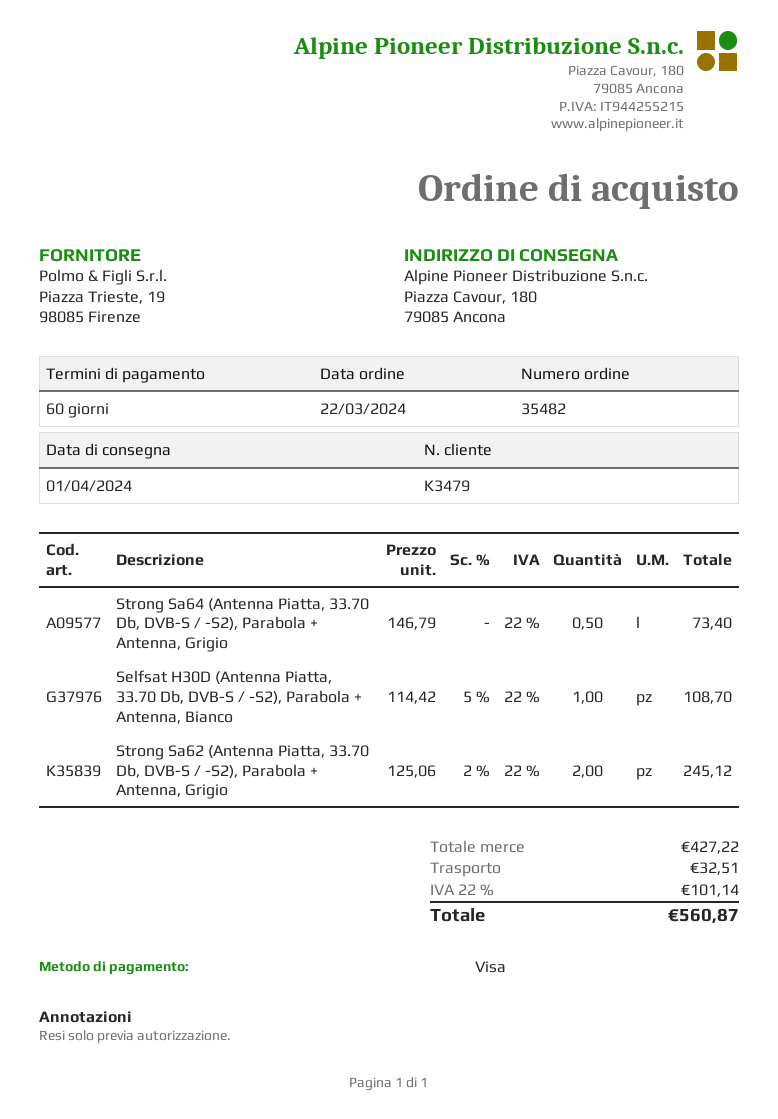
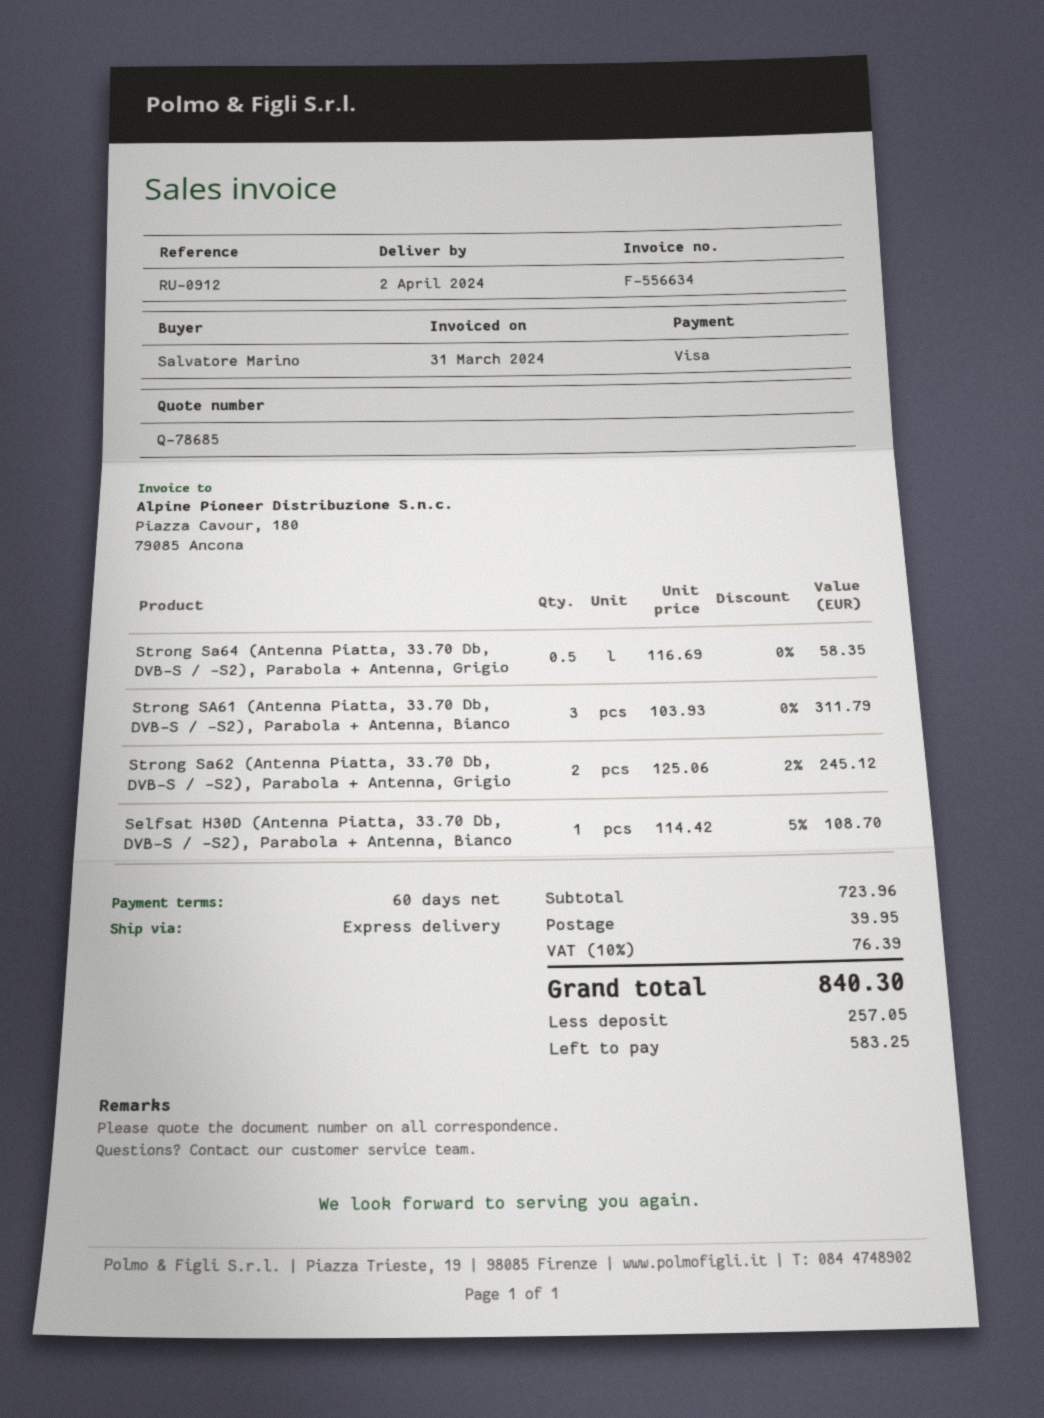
delivery date: 2024-04-01 -> 2024-04-02
Strong Sa64 (Antenna Piatta, 33.70 Db, DVB-S / -S2), Parabola + Antenna, Grigio: 0.5 x 146.79 = 73.40 -> 0.5 x 116.69 = 58.35
Strong SA61 (Antenna Piatta, 33.70 Db, DVB-S / -S2), Parabola + Antenna, Bianco: none -> 3 x 103.93 = 311.79
subtotal: 427.22 -> 723.96
shipping: 32.51 -> 39.95
tax: 22% = 101.14 -> 10% = 76.39
total: 560.87 -> 840.30

